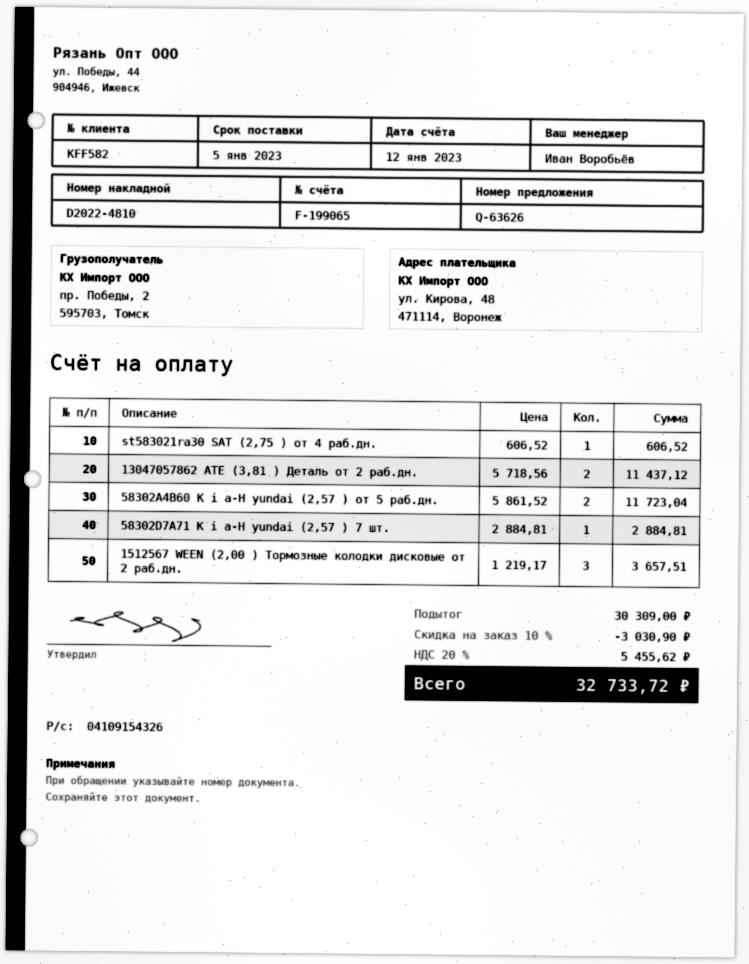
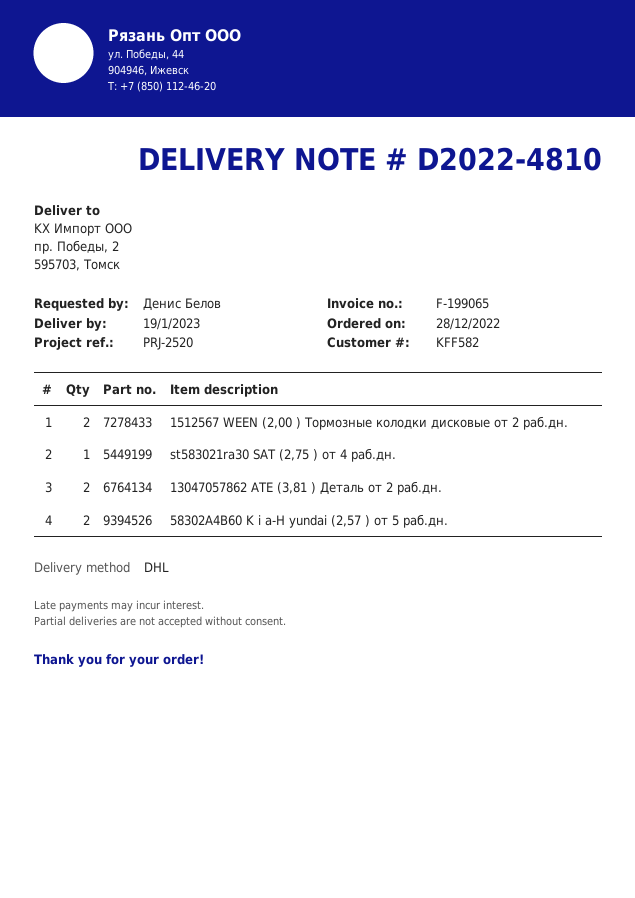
delivery date: 2023-01-05 -> 2023-01-19
58302D7A71 K i a-H yundai (2,57 ) 7 шт.: 1 -> none
1512567 WEEN (2,00 ) Тормозные колодки дисковые от 2 раб.дн.: 3 -> 2

